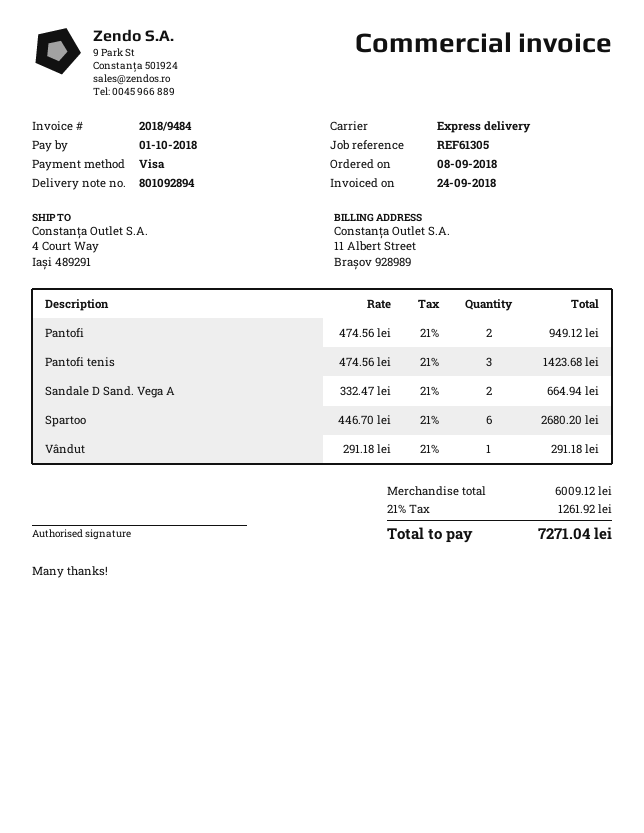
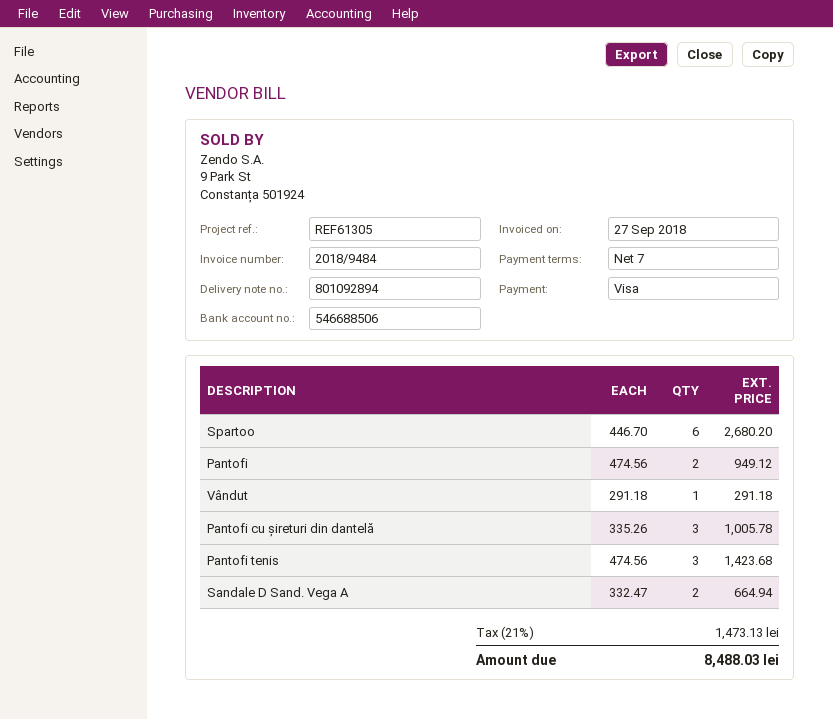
invoice date: 2018-09-24 -> 2018-09-27
Pantofi cu șireturi din dantelă: none -> 3 x 335.26 = 1005.78
tax: 21% = 1261.92 -> 21% = 1473.13
total: 7271.04 -> 8488.03

